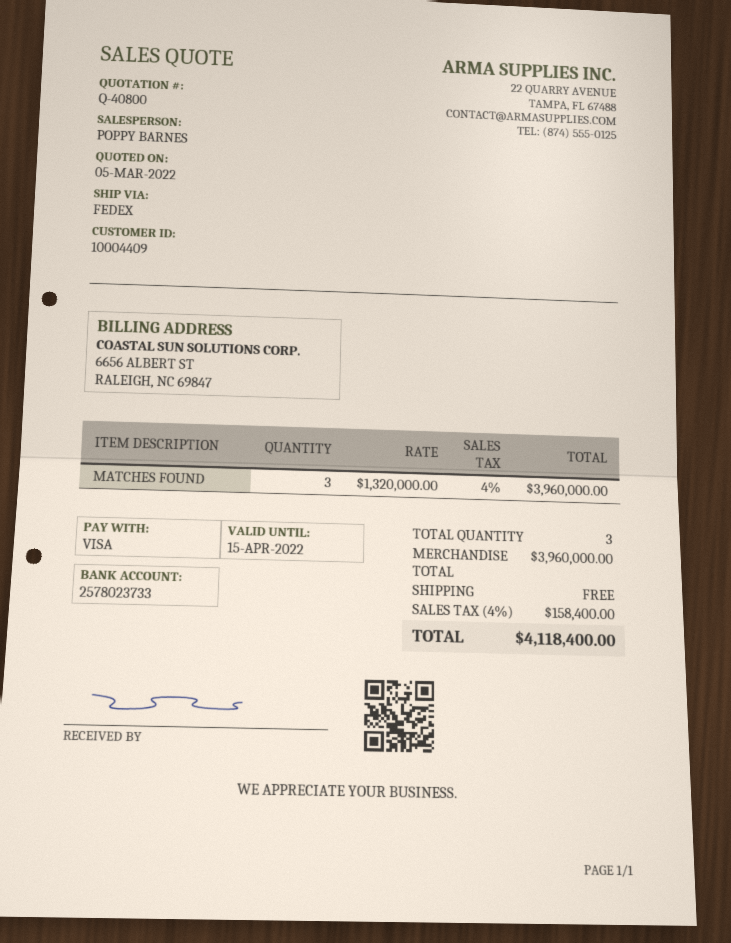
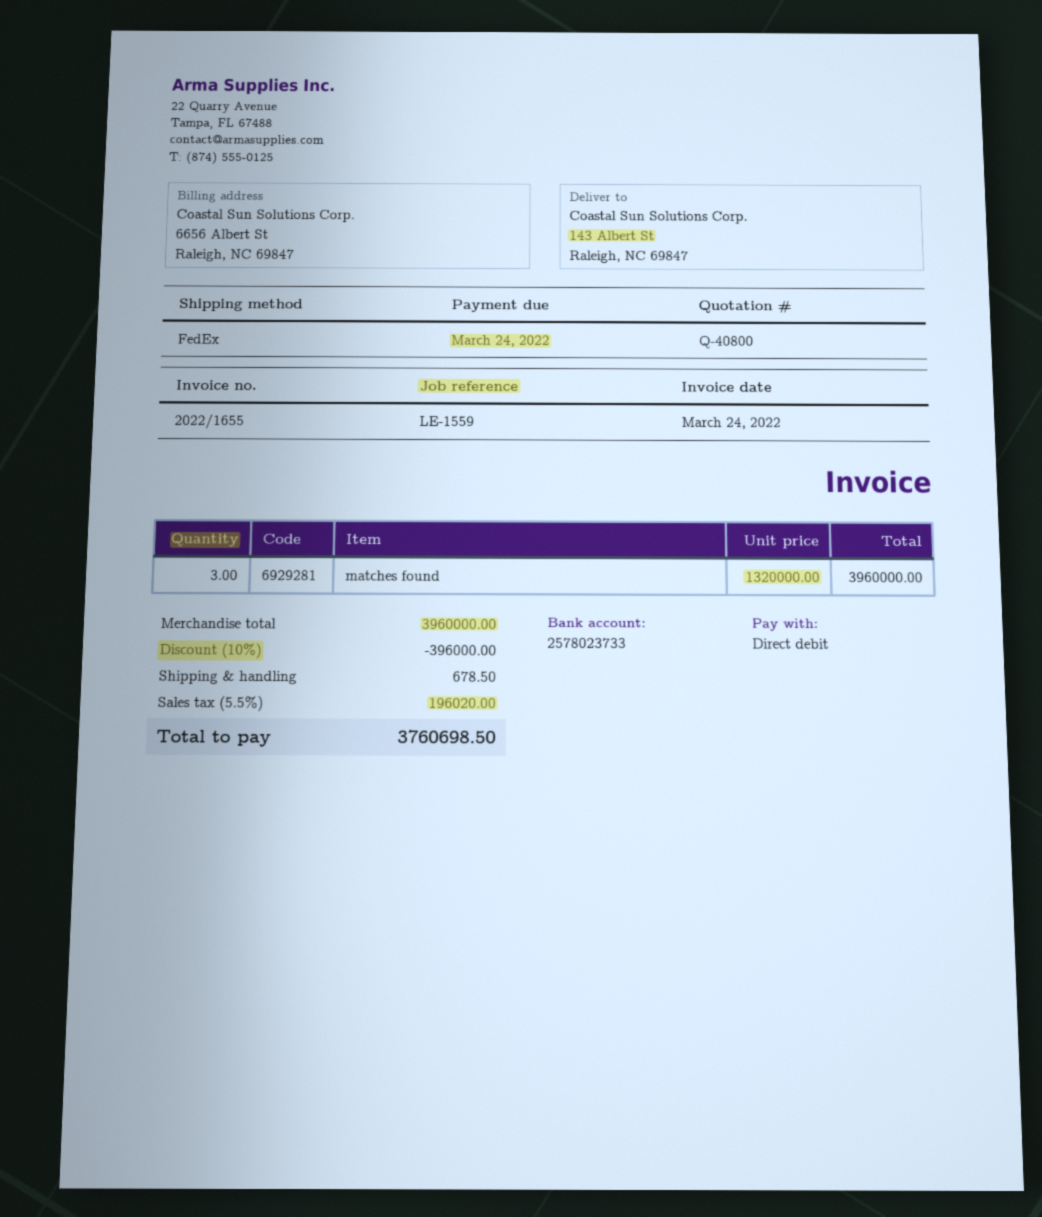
payment method: Visa -> direct debit
discount: none -> 10% = 396000.00
shipping: 0.00 -> 678.50
tax: 4% = 158400.00 -> 5.5% = 196020.00
total: 4118400.00 -> 3760698.50

